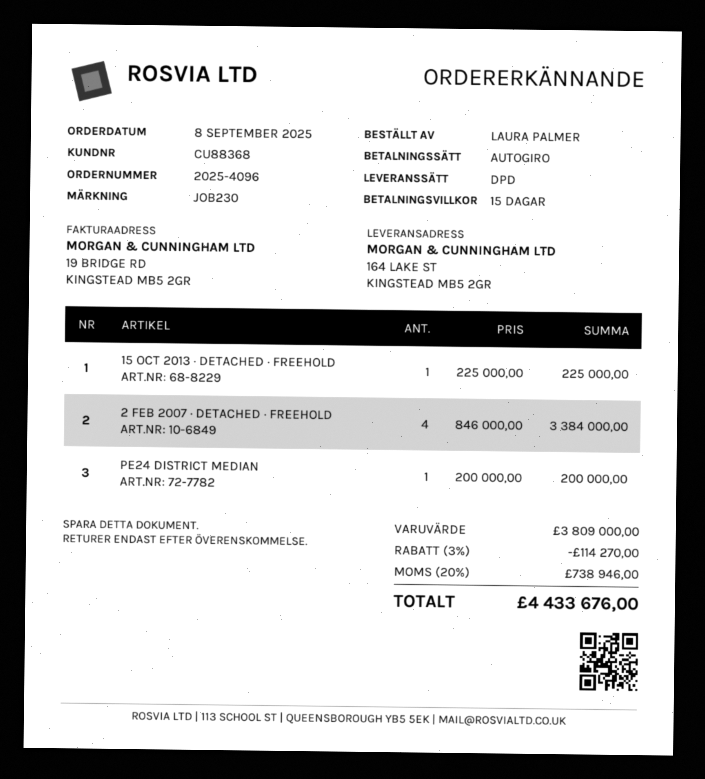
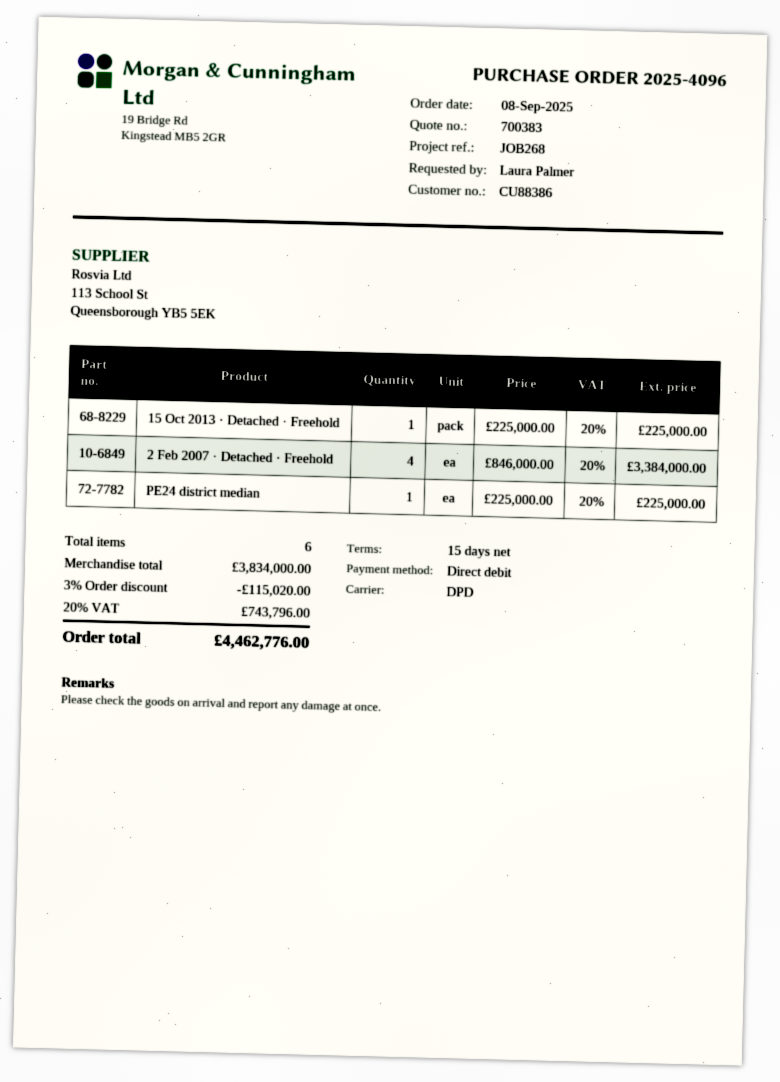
customer number: CU88368 -> CU88386
reference: JOB230 -> JOB268
PE24 DISTRICT MEDIAN: 1 x 200000.00 = 200000.00 -> 1 x 225000.00 = 225000.00
subtotal: 3809000.00 -> 3834000.00
discount: 3% = 114270.00 -> 3% = 115020.00
tax: 20% = 738946.00 -> 20% = 743796.00
total: 4433676.00 -> 4462776.00

